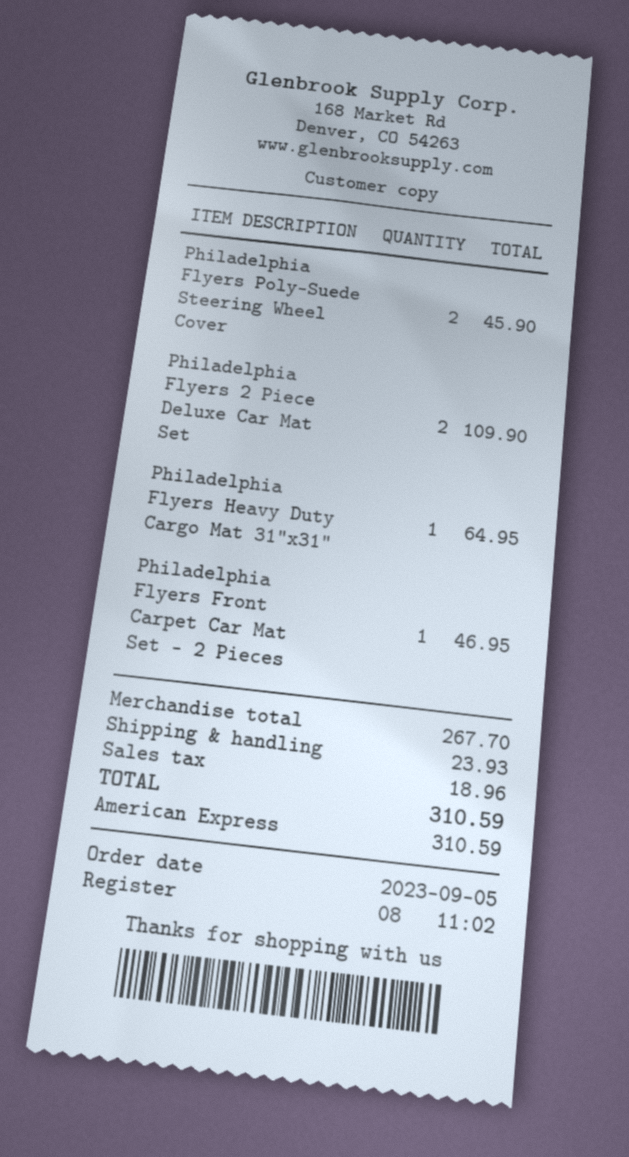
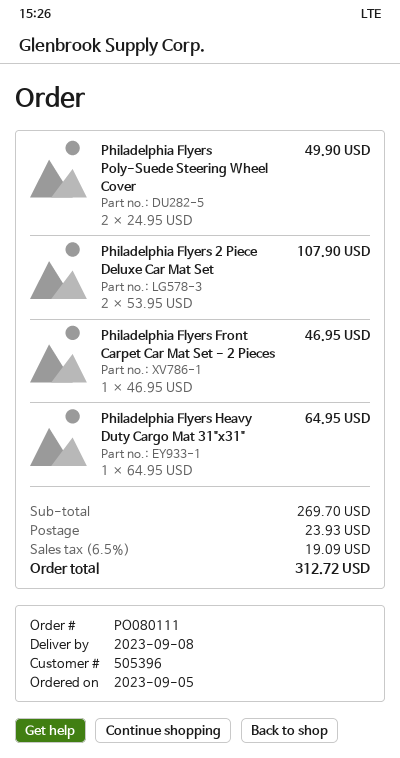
Philadelphia Flyers Poly-Suede Steering Wheel Cover: 2 for 45.90 -> 2 for 49.90
Philadelphia Flyers 2 Piece Deluxe Car Mat Set: 2 for 109.90 -> 2 for 107.90
subtotal: 267.70 -> 269.70
tax: 18.96 -> 19.09
total: 310.59 -> 312.72

